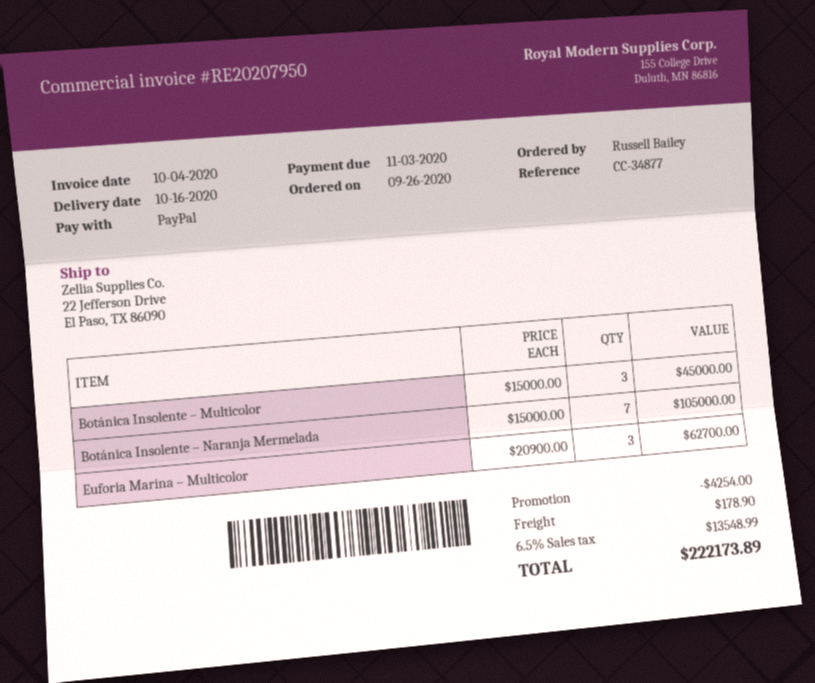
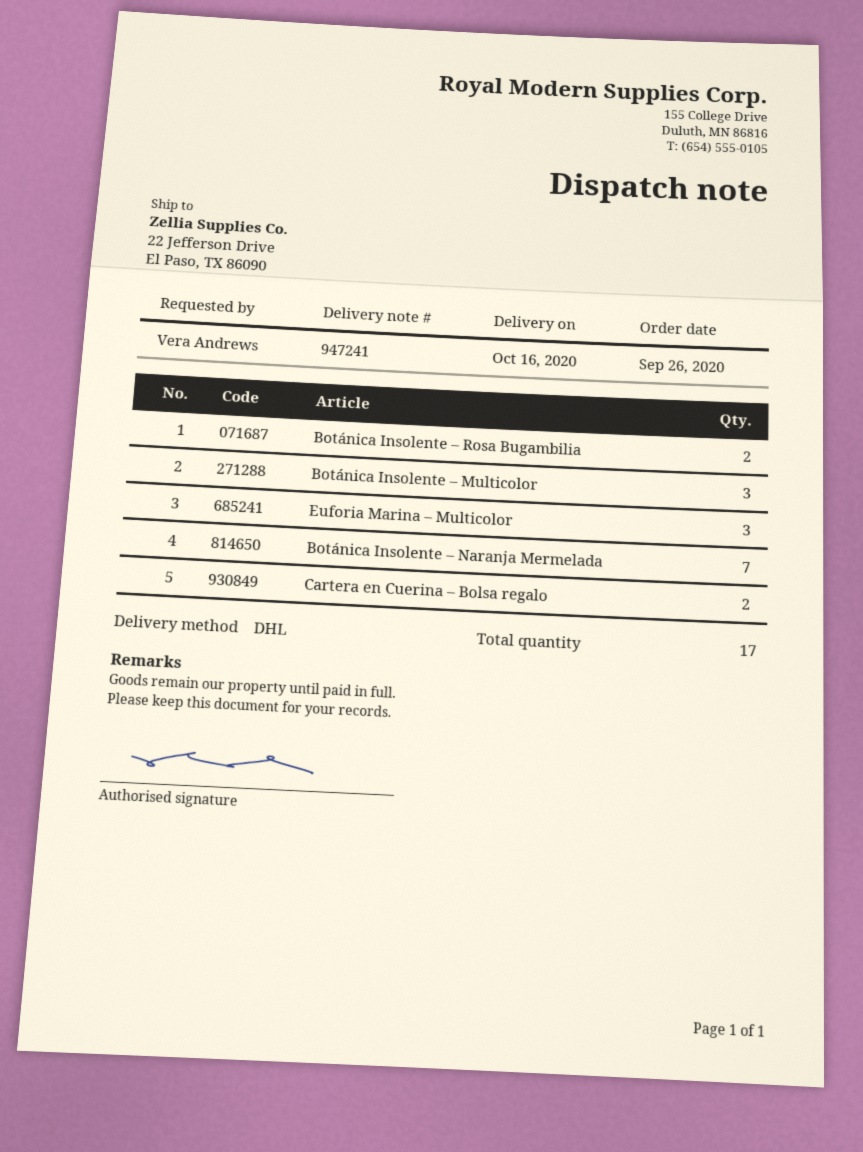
ordered by: Russell Bailey -> Vera Andrews
Botánica Insolente – Rosa Bugambilia: none -> 2
Cartera en Cuerina – Bolsa regalo: none -> 2

